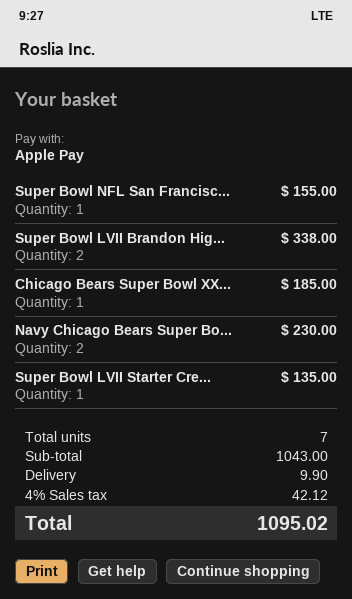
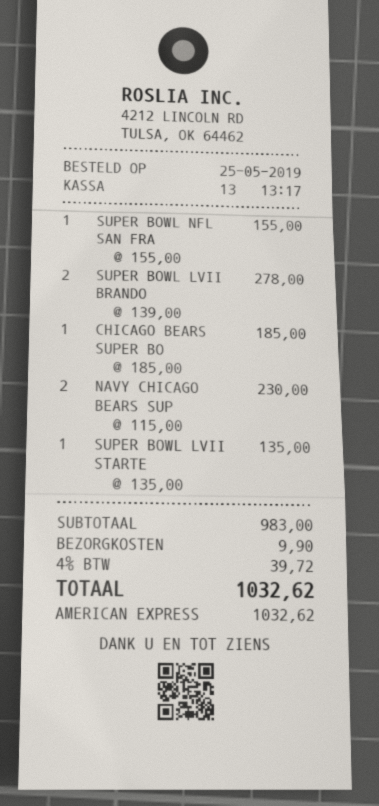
payment method: Apple Pay -> American Express
Super Bowl LVII Brandon Hig...: 2 for 338.00 -> 2 for 278.00
subtotal: 1043.00 -> 983.00
tax: 4% = 42.12 -> 4% = 39.72
total: 1095.02 -> 1032.62

